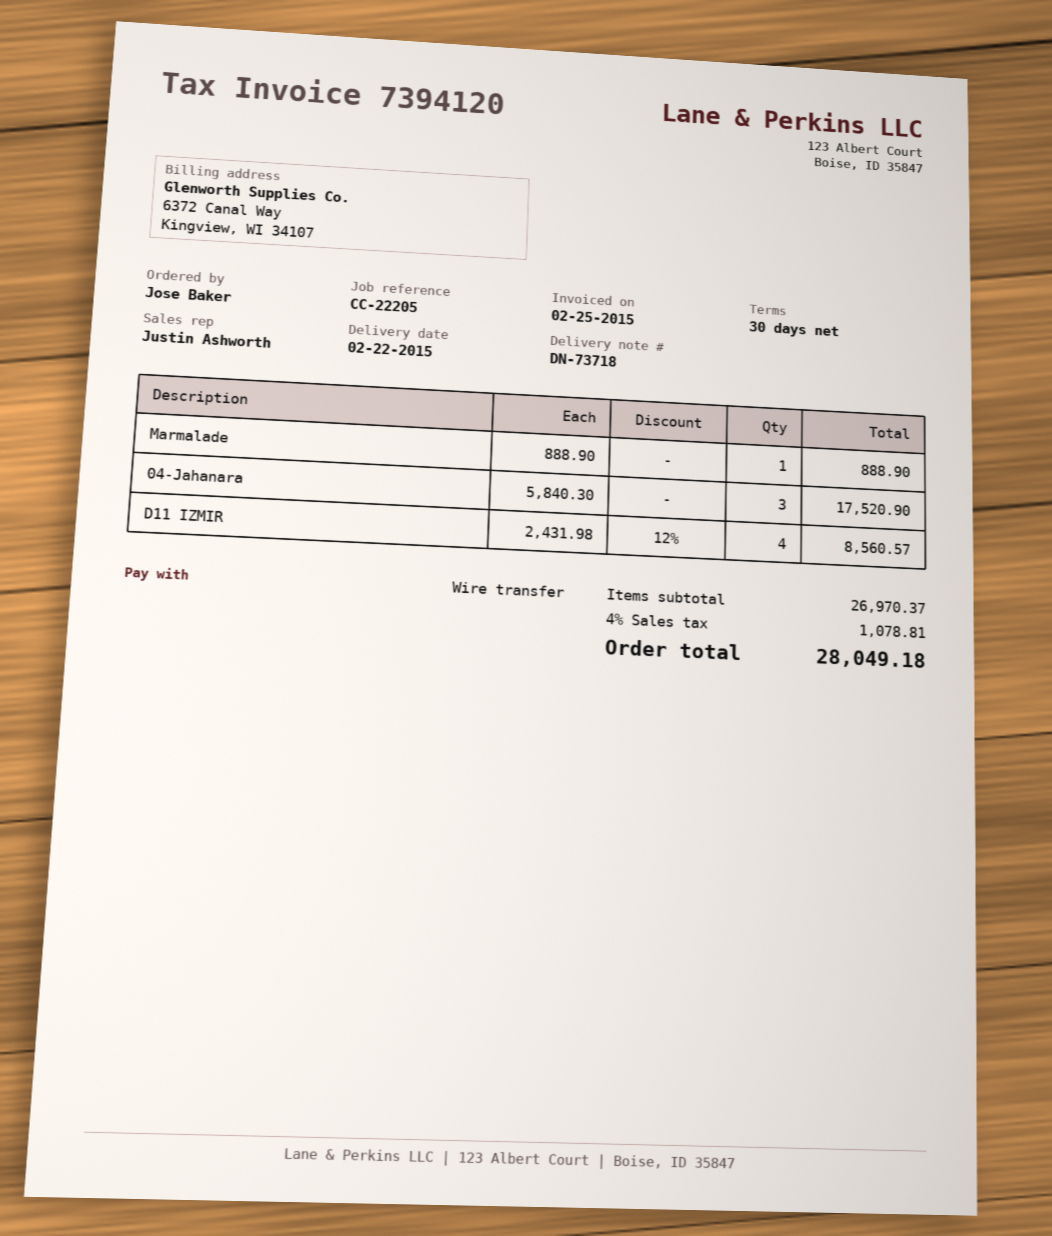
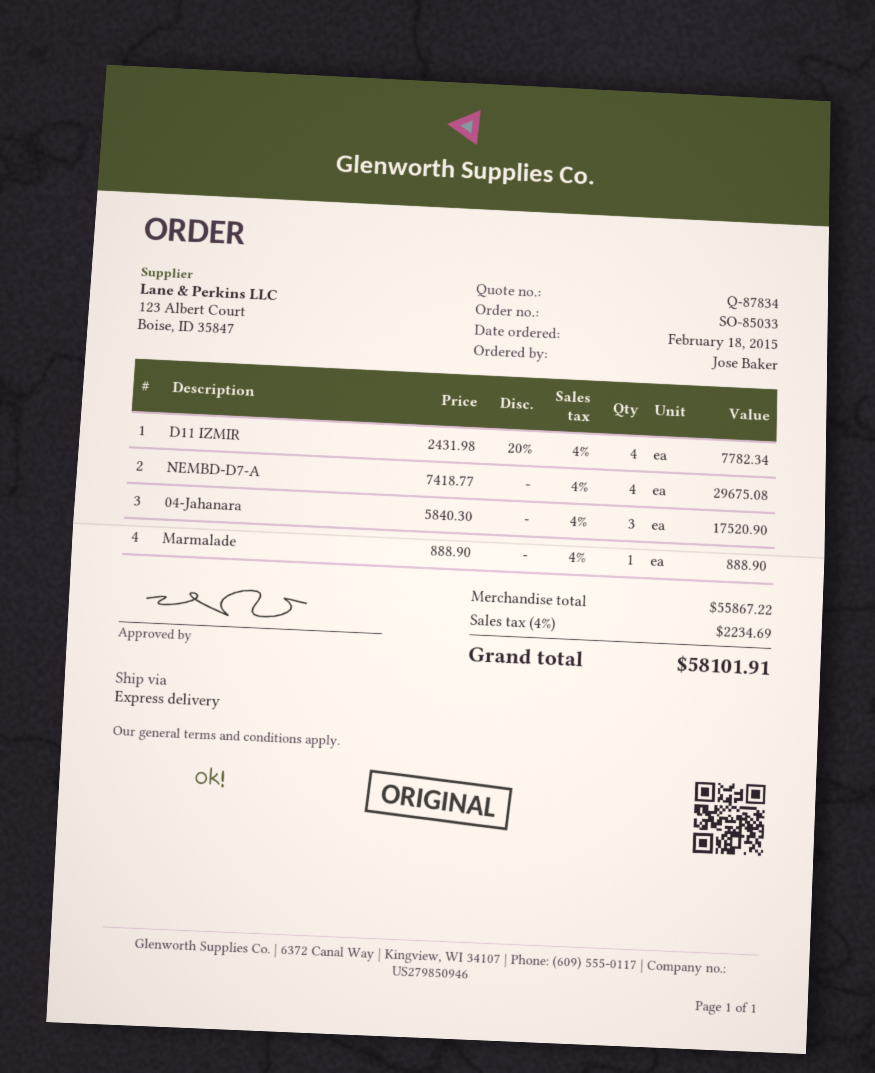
D11 IZMIR: 4 x 2431.98 - 12% = 8560.57 -> 4 x 2431.98 - 20% = 7782.34
NEMBD-D7-A: none -> 4 x 7418.77 = 29675.08
subtotal: 26970.37 -> 55867.22
tax: 4% = 1078.81 -> 4% = 2234.69
total: 28049.18 -> 58101.91

